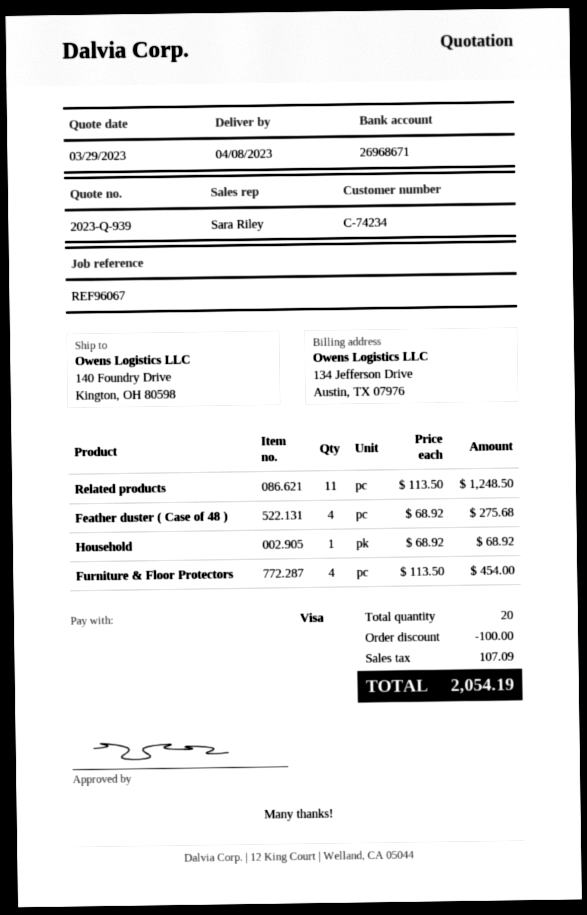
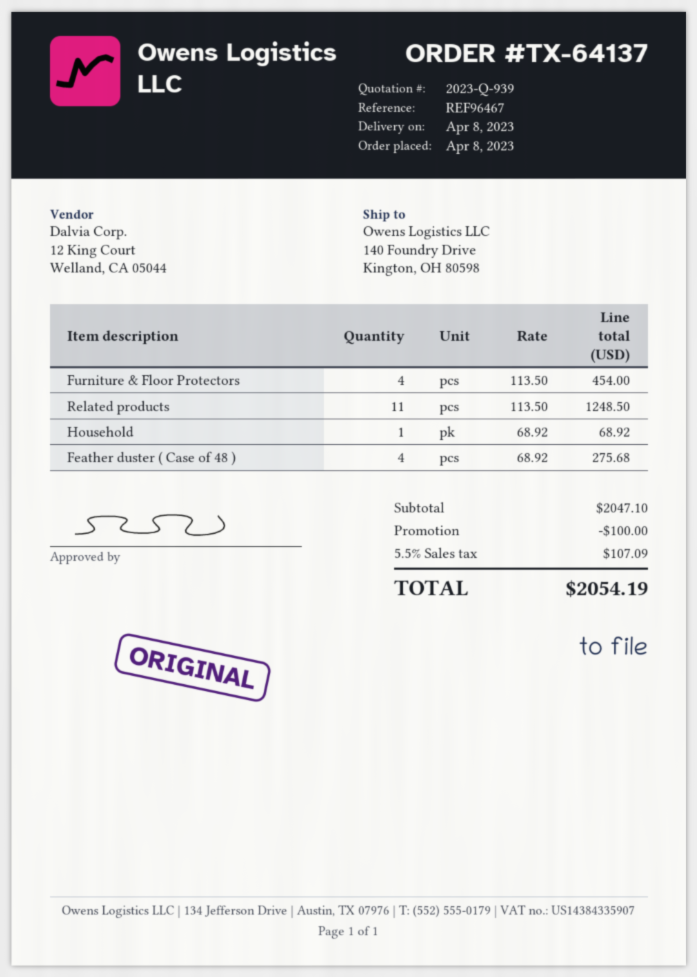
reference: REF96067 -> REF96467

